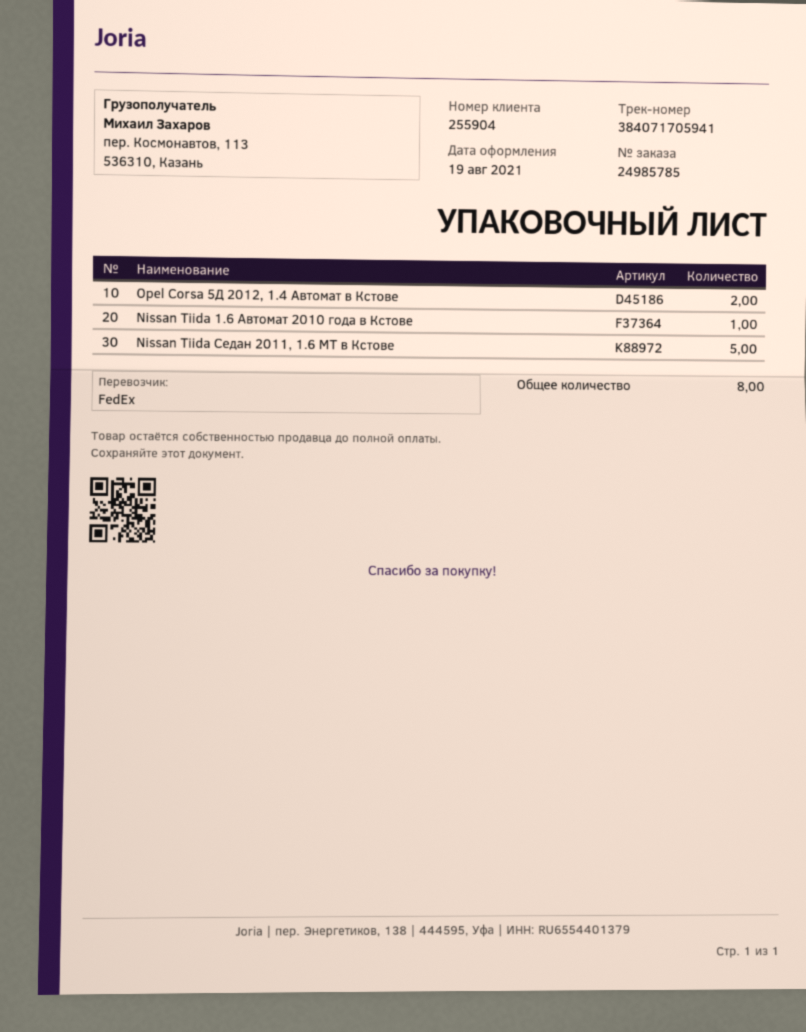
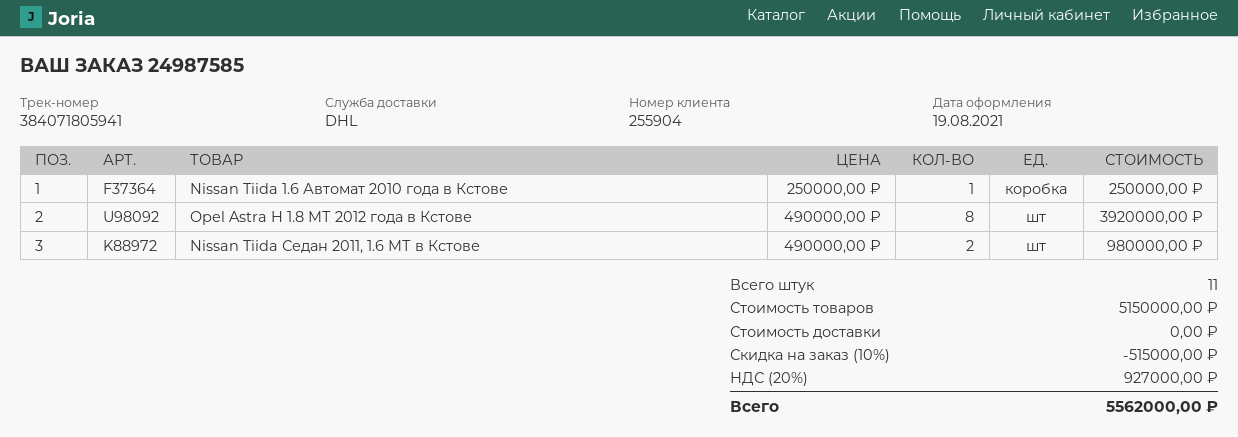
order number: 24985785 -> 24987585
shipping method: FedEx -> DHL
tracking number: 384071705941 -> 384071805941
Opel Corsa 5Д 2012, 1.4 Автомат в Кстове: 2 -> none
Nissan Tiida Седан 2011, 1.6 МТ в Кстове: 5 -> 2
Opel Astra H 1.8 МТ 2012 года в Кстове: none -> 8
total quantity: 8 -> 11

